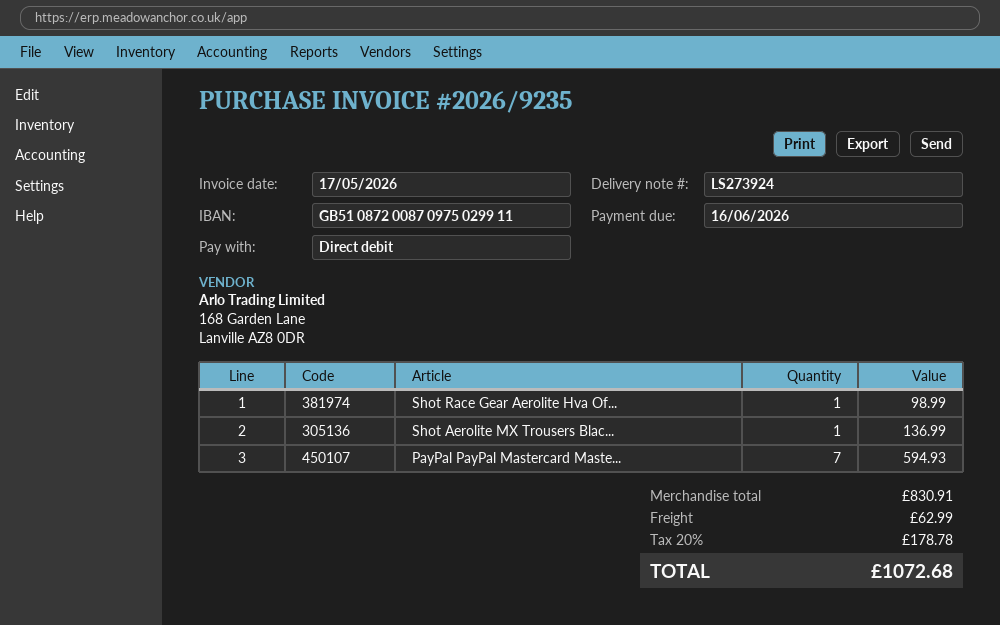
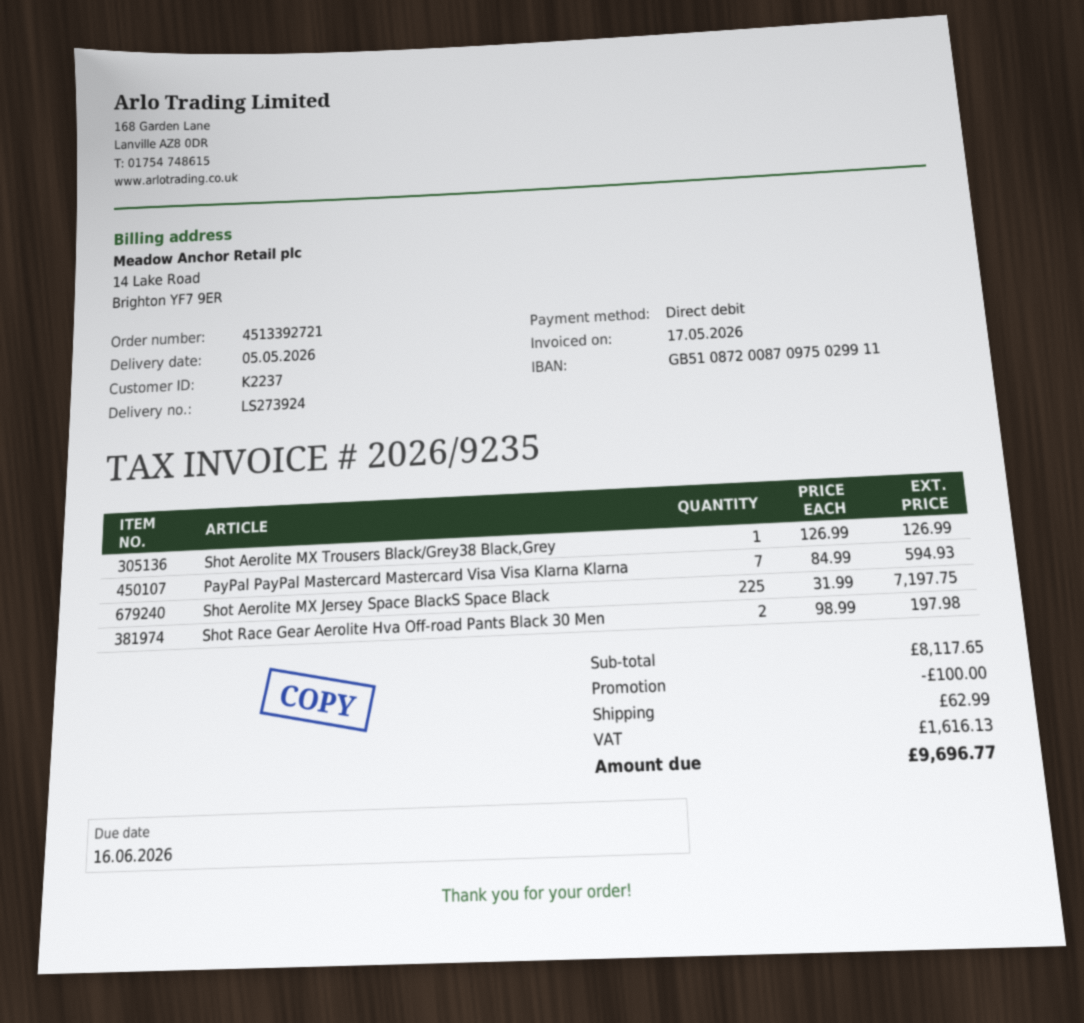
Shot Race Gear Aerolite Hva Of...: 1 for 98.99 -> 2 for 197.98
Shot Aerolite MX Trousers Blac...: 1 for 136.99 -> 1 for 126.99
Shot Aerolite MX Jersey Space BlackS Space Black: none -> 225 for 7197.75
subtotal: 830.91 -> 8117.65
discount: none -> 100.00
tax: 178.78 -> 1616.13
total: 1072.68 -> 9696.77

